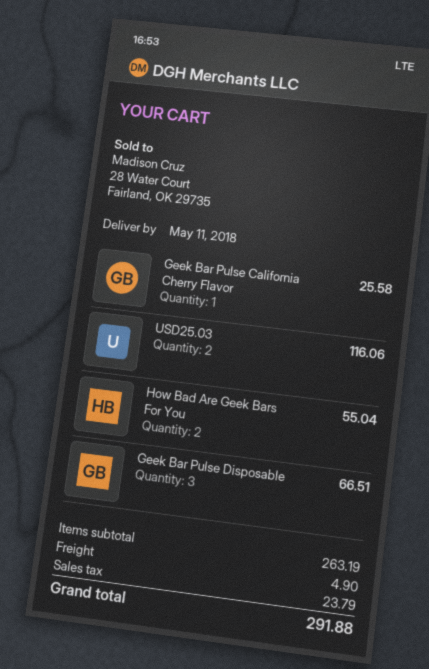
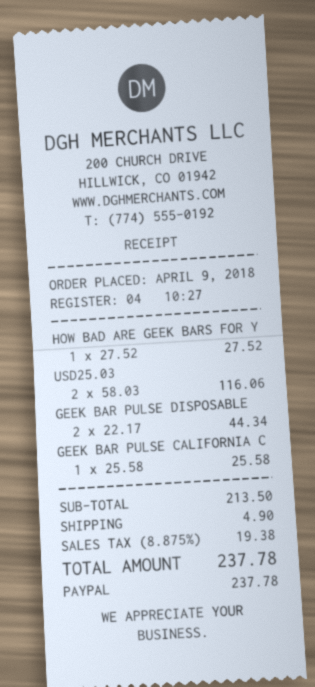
How Bad Are Geek Bars For You: 2 for 55.04 -> 1 for 27.52
Geek Bar Pulse Disposable: 3 for 66.51 -> 2 for 44.34
subtotal: 263.19 -> 213.50
tax: 23.79 -> 19.38
total: 291.88 -> 237.78

